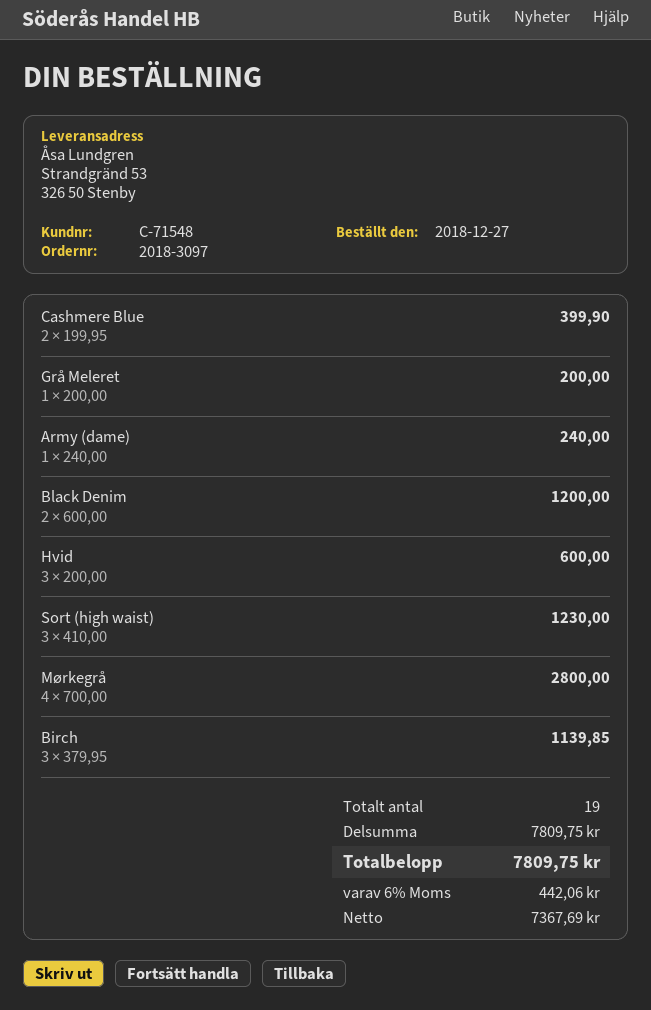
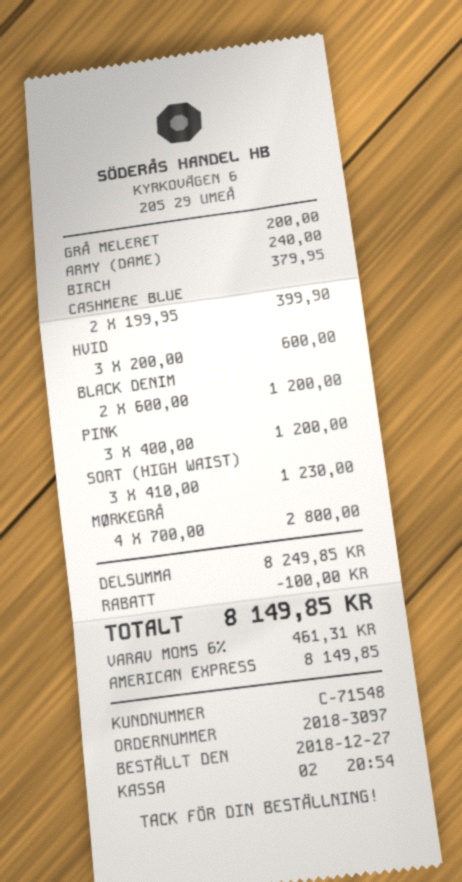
Birch: 3 x 379.95 = 1139.85 -> 1 x 379.95 = 379.95
PINK: none -> 3 x 400.00 = 1200.00
subtotal: 7809.75 -> 8249.85
discount: none -> 100.00
tax: 6% = 442.06 -> 6% = 461.31
total: 7809.75 -> 8149.85

